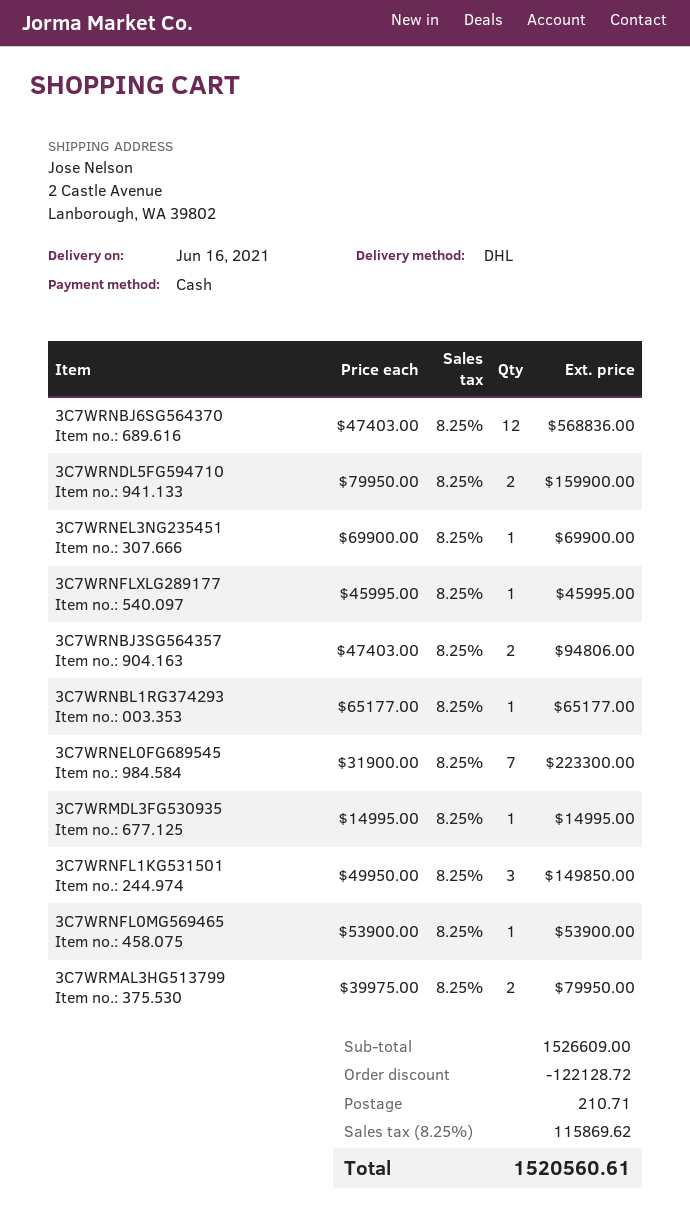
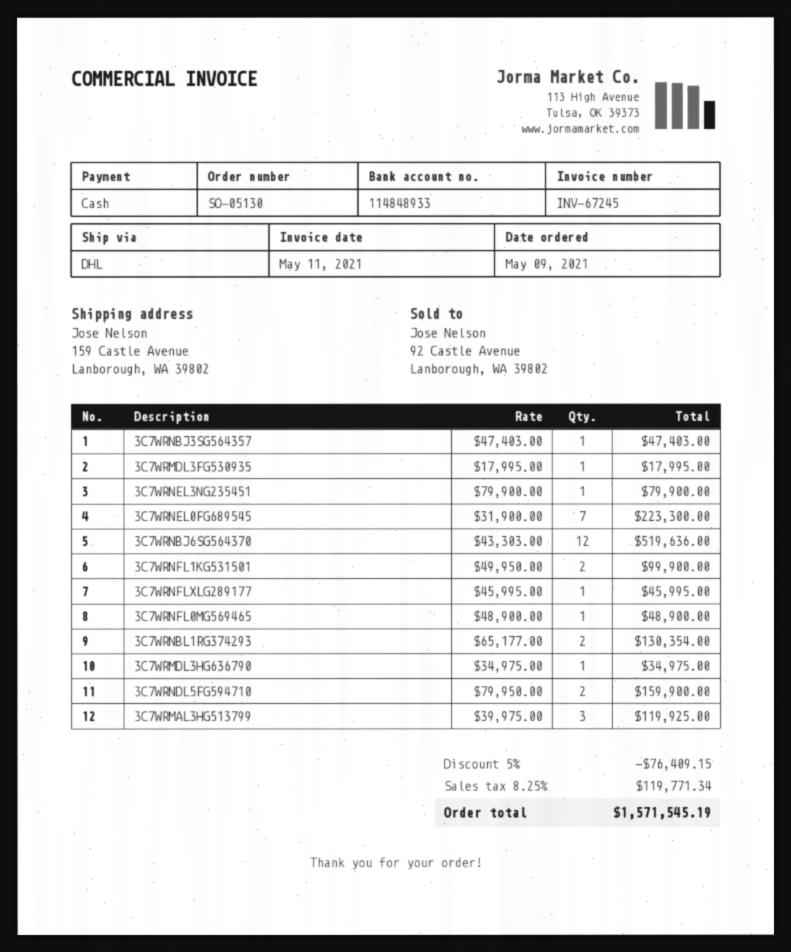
ship to: 2 Castle Avenue, Lanborough, WA 39802 -> 159 Castle Avenue, Lanborough, WA 39802
3C7WRNBJ6SG564370: 12 x 47403.00 = 568836.00 -> 12 x 43303.00 = 519636.00
3C7WRNEL3NG235451: 1 x 69900.00 = 69900.00 -> 1 x 79900.00 = 79900.00
3C7WRNBJ3SG564357: 2 x 47403.00 = 94806.00 -> 1 x 47403.00 = 47403.00
3C7WRNBL1RG374293: 1 x 65177.00 = 65177.00 -> 2 x 65177.00 = 130354.00
3C7WRMDL3FG530935: 1 x 14995.00 = 14995.00 -> 1 x 17995.00 = 17995.00
3C7WRNFL1KG531501: 3 x 49950.00 = 149850.00 -> 2 x 49950.00 = 99900.00
3C7WRNFL0MG569465: 1 x 53900.00 = 53900.00 -> 1 x 48900.00 = 48900.00
3C7WRMAL3HG513799: 2 x 39975.00 = 79950.00 -> 3 x 39975.00 = 119925.00
3C7WRMDL3HG636790: none -> 1 x 34975.00 = 34975.00
discount: 122128.72 -> 76409.15
shipping: 210.71 -> none
tax: 8.25% = 115869.62 -> 8.25% = 119771.34
total: 1520560.61 -> 1571545.19

